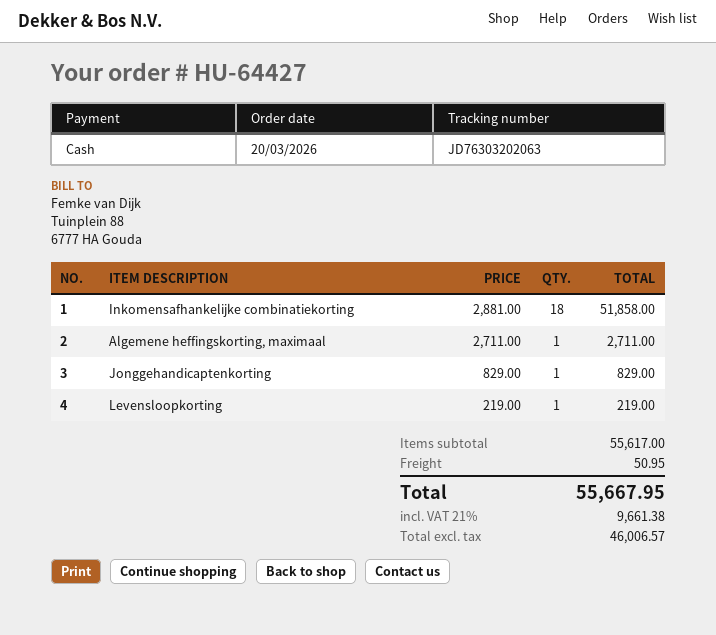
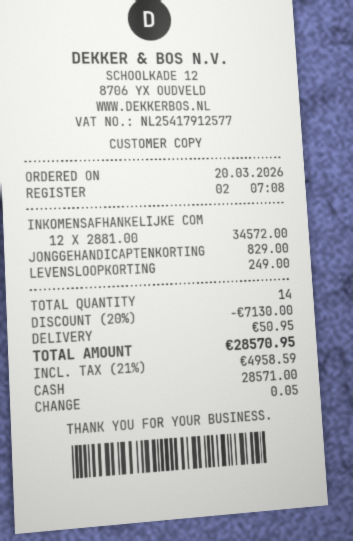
Inkomensafhankelijke combinatiekorting: 18 x 2881.00 = 51858.00 -> 12 x 2881.00 = 34572.00
Algemene heffingskorting, maximaal: 1 x 2711.00 = 2711.00 -> none
Levensloopkorting: 1 x 219.00 = 219.00 -> 1 x 249.00 = 249.00
discount: none -> 20% = 7130.00
tax: 21% = 9661.38 -> 21% = 4958.59
total: 55667.95 -> 28570.95

